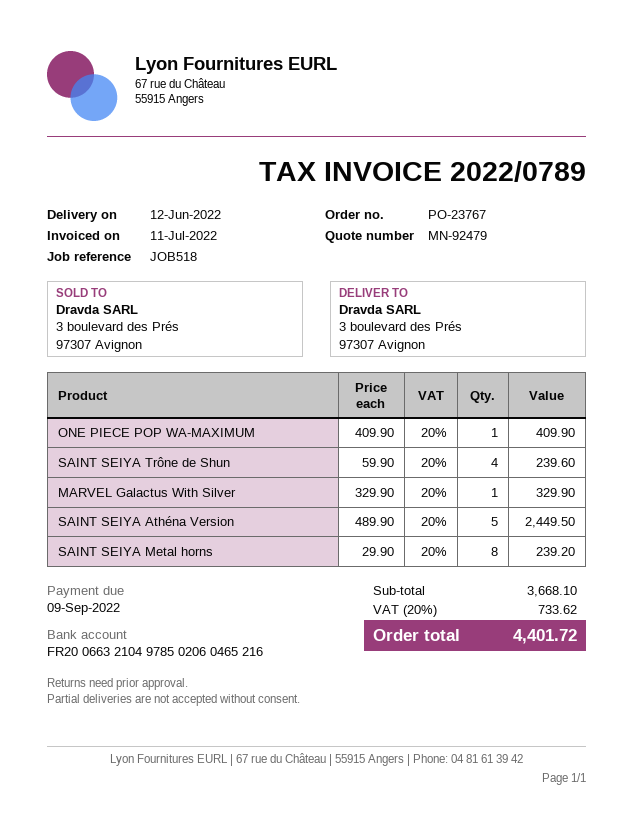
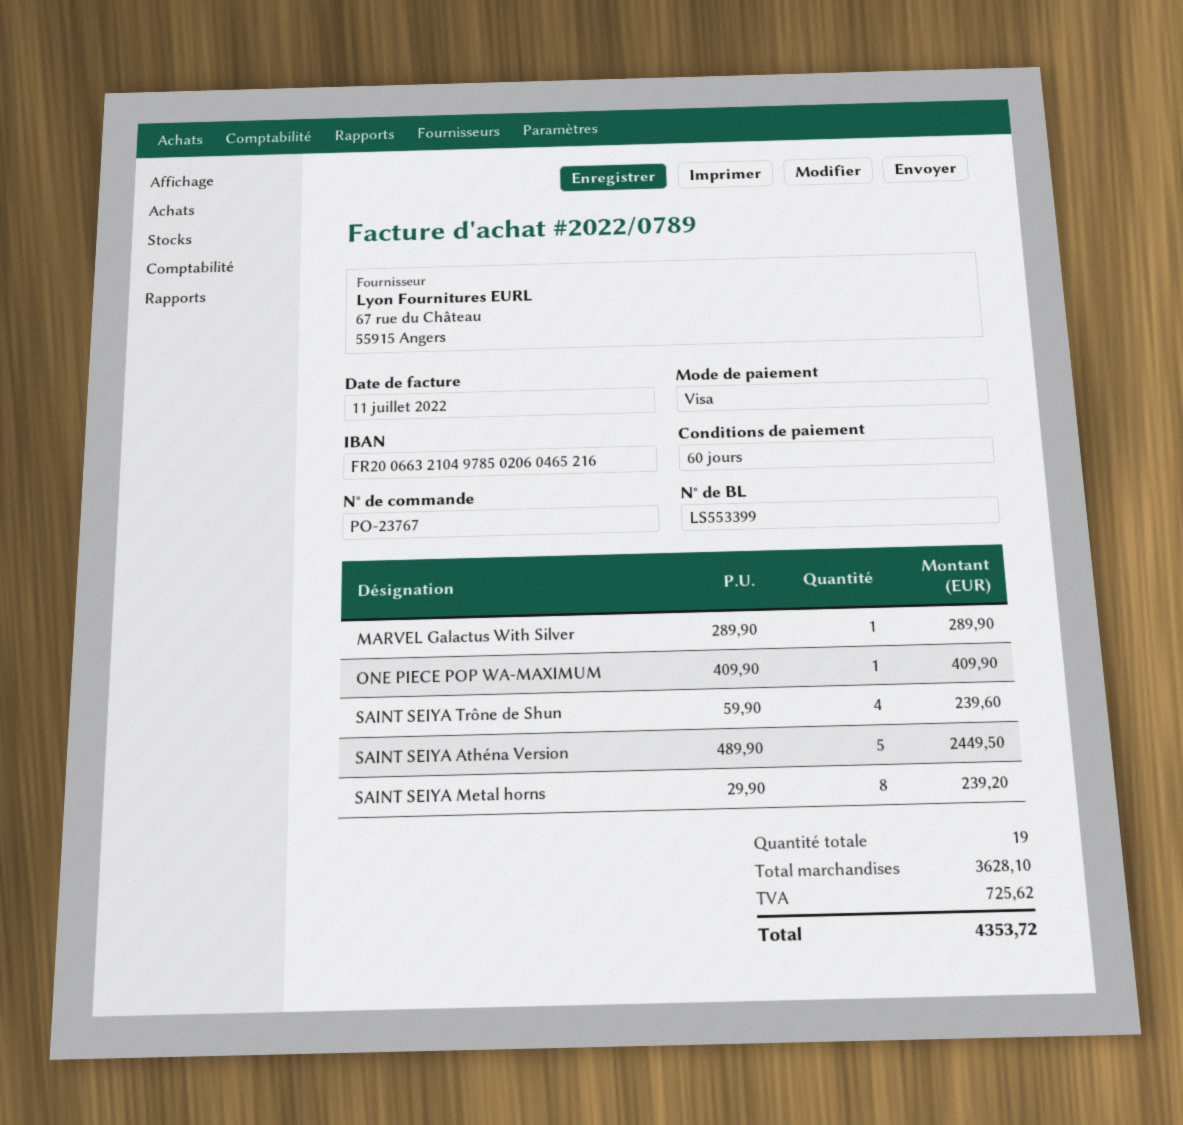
MARVEL Galactus With Silver: 1 x 329.90 = 329.90 -> 1 x 289.90 = 289.90
subtotal: 3668.10 -> 3628.10
tax: 733.62 -> 725.62
total: 4401.72 -> 4353.72

